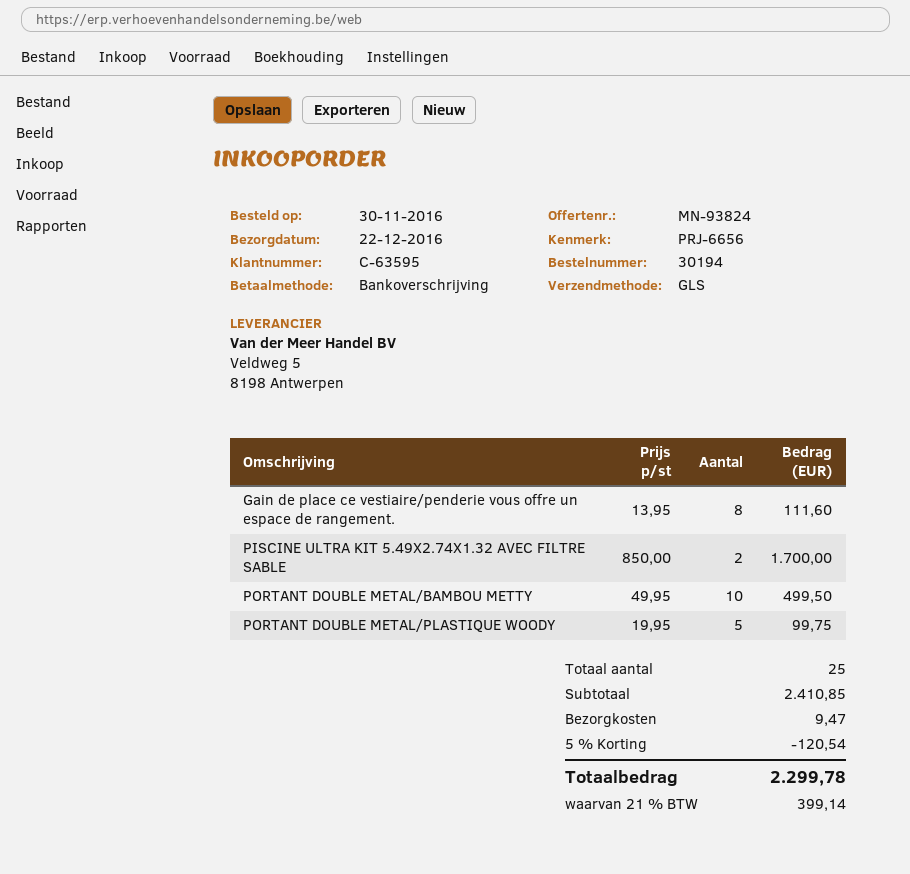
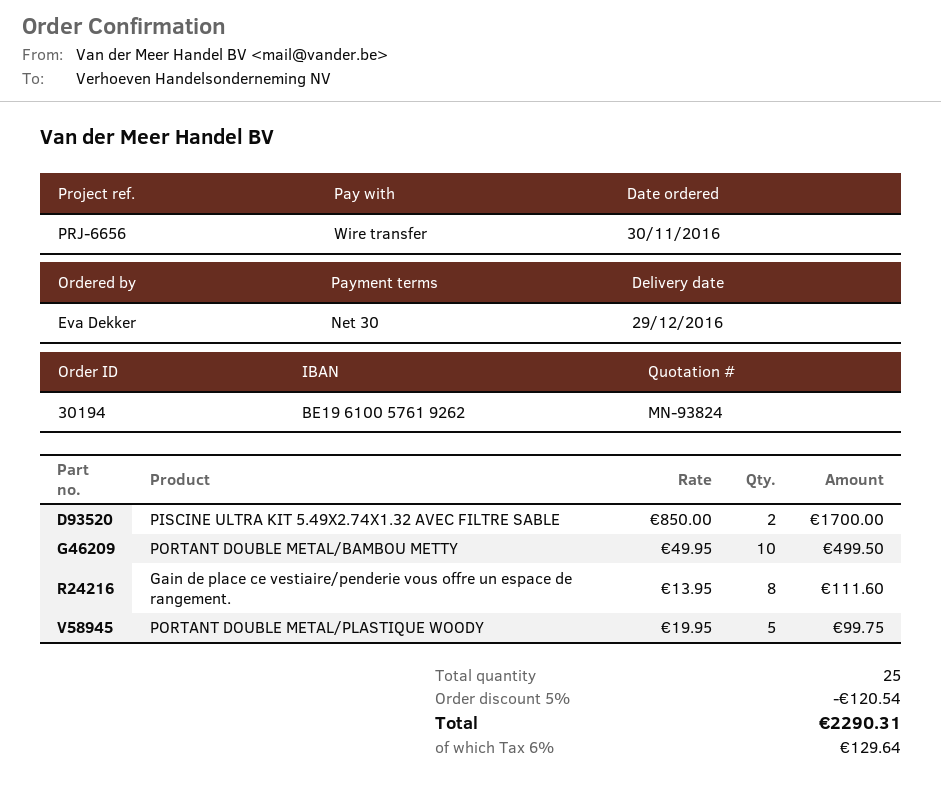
delivery date: 2016-12-22 -> 2016-12-29
shipping: 9.47 -> none
tax: 21% = 399.14 -> 6% = 129.64
total: 2299.78 -> 2290.31

